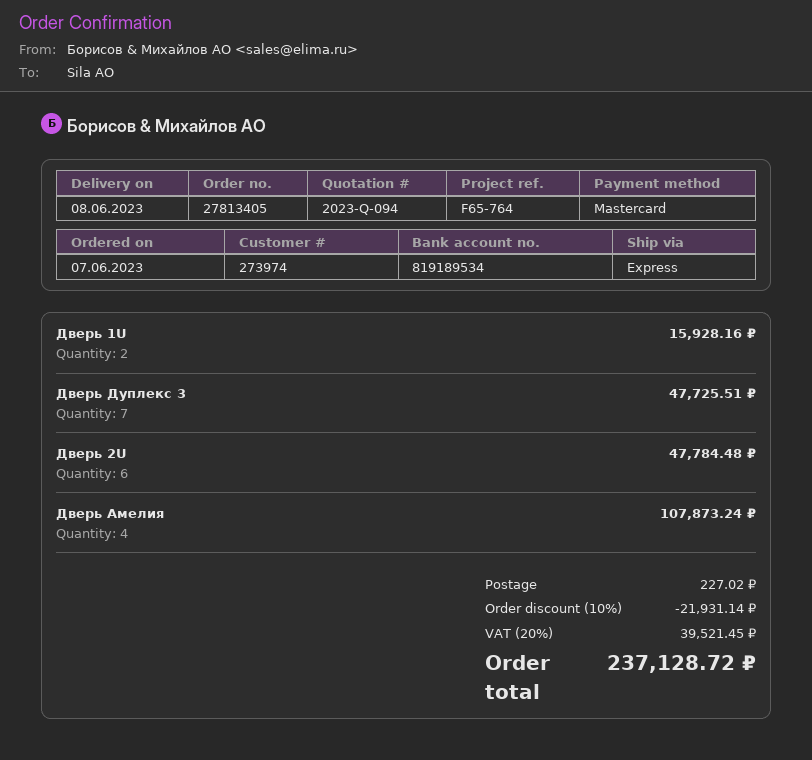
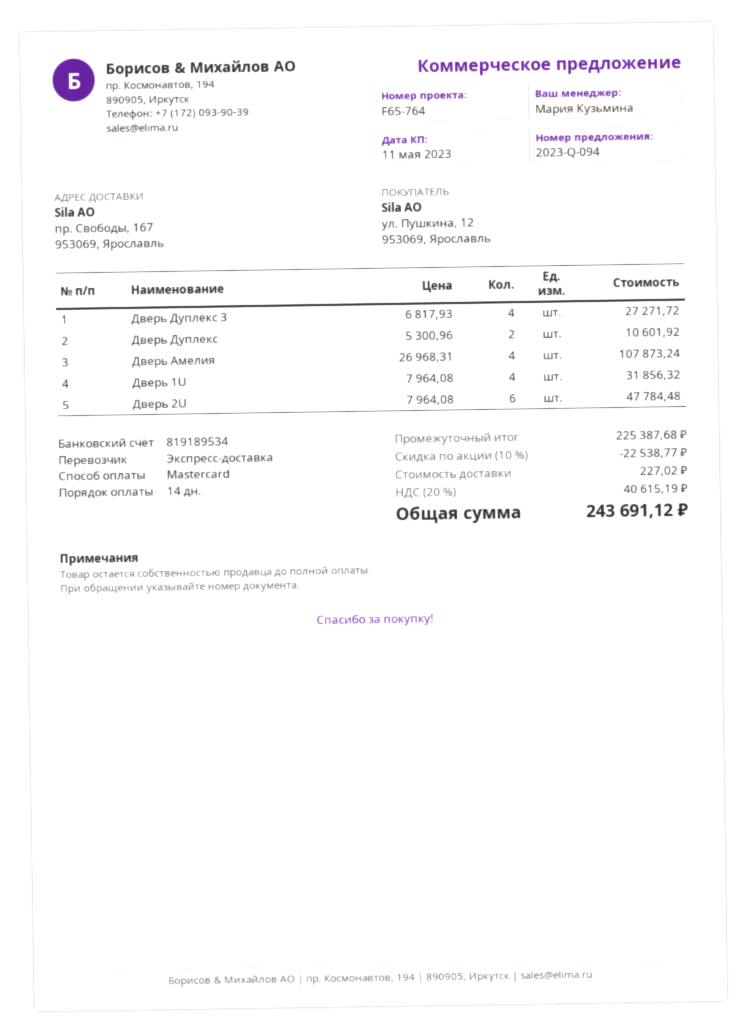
Дверь 1U: 2 for 15928.16 -> 4 for 31856.32
Дверь Дуплекс 3: 7 for 47725.51 -> 4 for 27271.72
Дверь Дуплекс: none -> 2 for 10601.92
discount: 10% = 21931.14 -> 10% = 22538.77
tax: 20% = 39521.45 -> 20% = 40615.19
total: 237128.72 -> 243691.12

